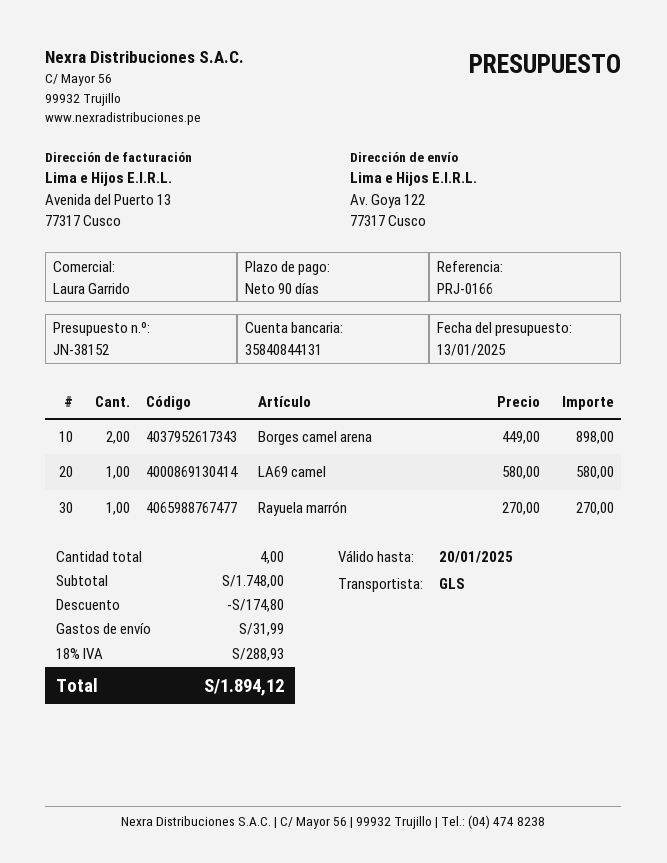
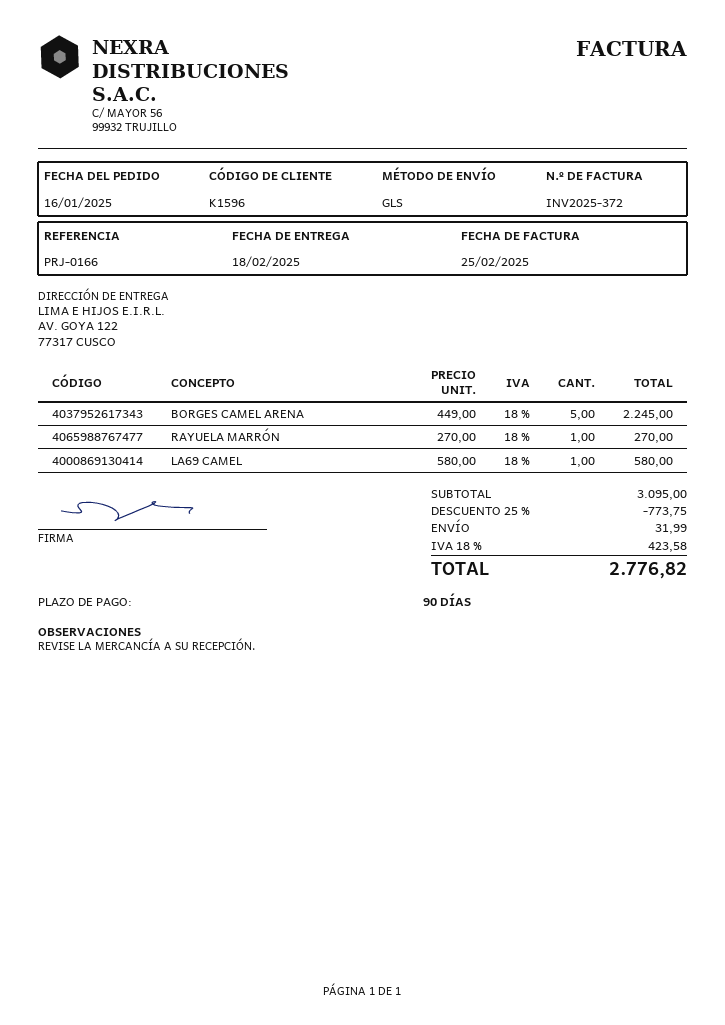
Borges camel arena: 2 x 449.00 = 898.00 -> 5 x 449.00 = 2245.00
subtotal: 1748.00 -> 3095.00
discount: 174.80 -> 773.75
tax: 18% = 288.93 -> 18% = 423.58
total: 1894.12 -> 2776.82

